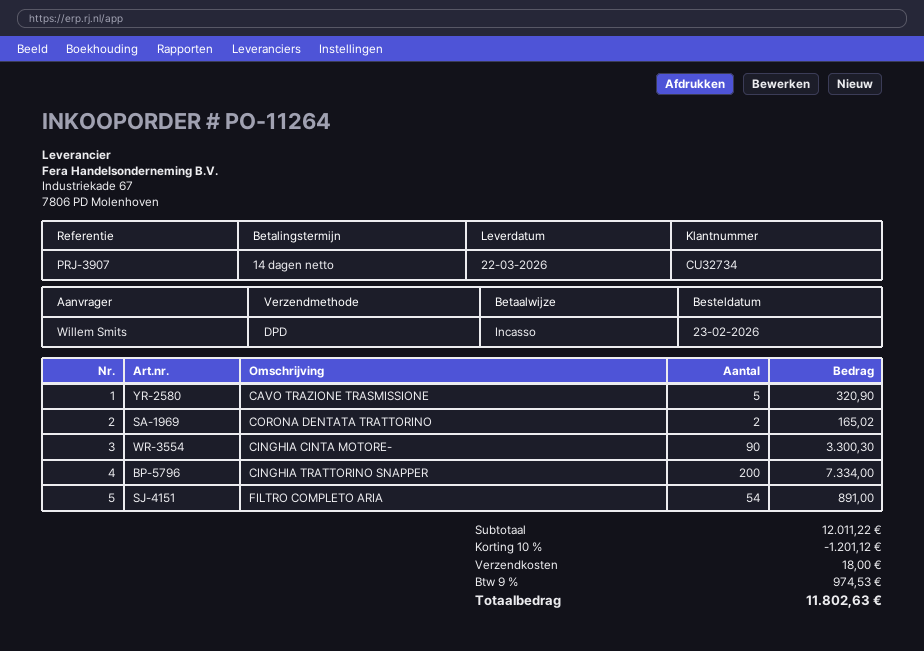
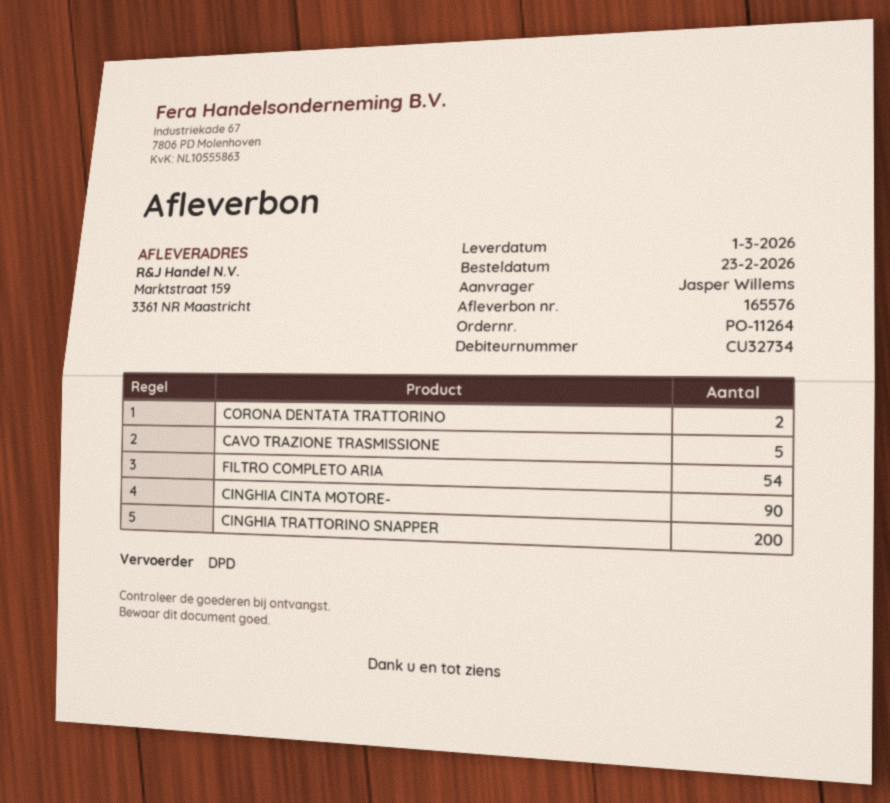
delivery date: 2026-03-22 -> 2026-03-01
ordered by: Willem Smits -> Jasper Willems

